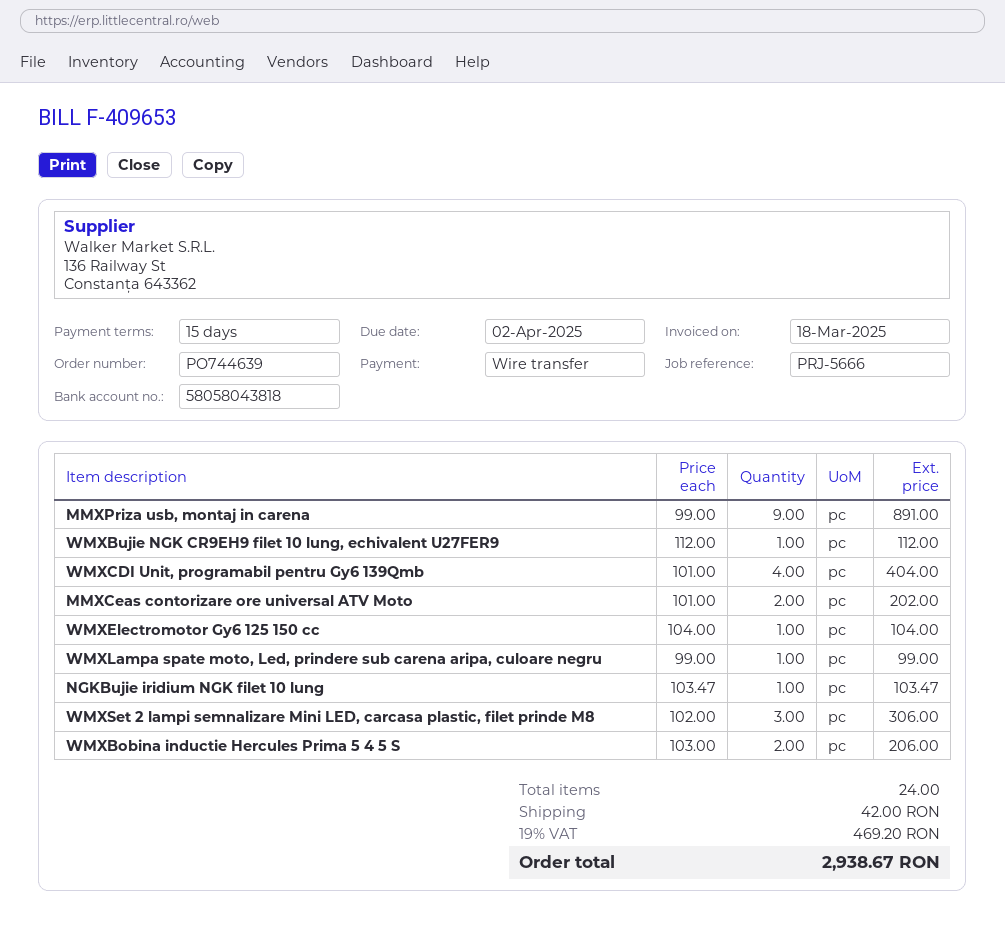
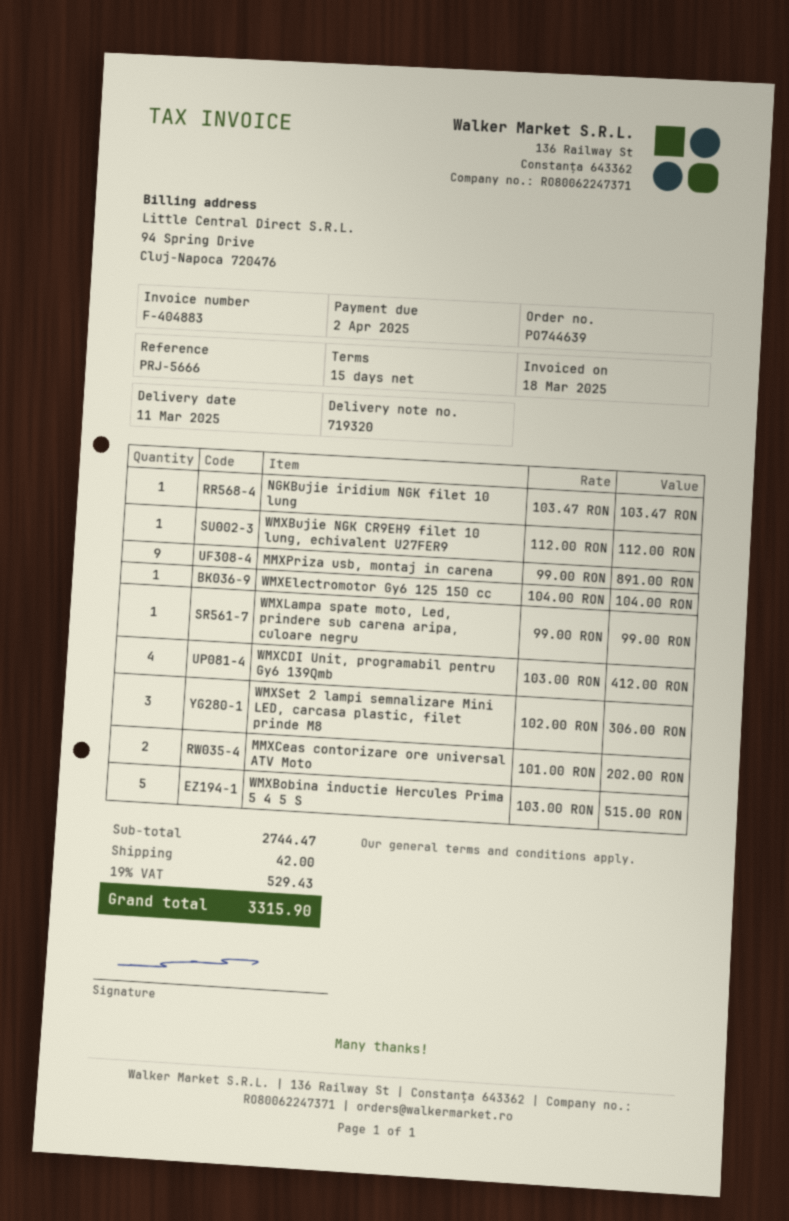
invoice number: F-409653 -> F-404883
WMXCDI Unit, programabil pentru Gy6 139Qmb: 4 x 101.00 = 404.00 -> 4 x 103.00 = 412.00
WMXBobina inductie Hercules Prima 5 4 5 S: 2 x 103.00 = 206.00 -> 5 x 103.00 = 515.00
tax: 19% = 469.20 -> 19% = 529.43
total: 2938.67 -> 3315.90

